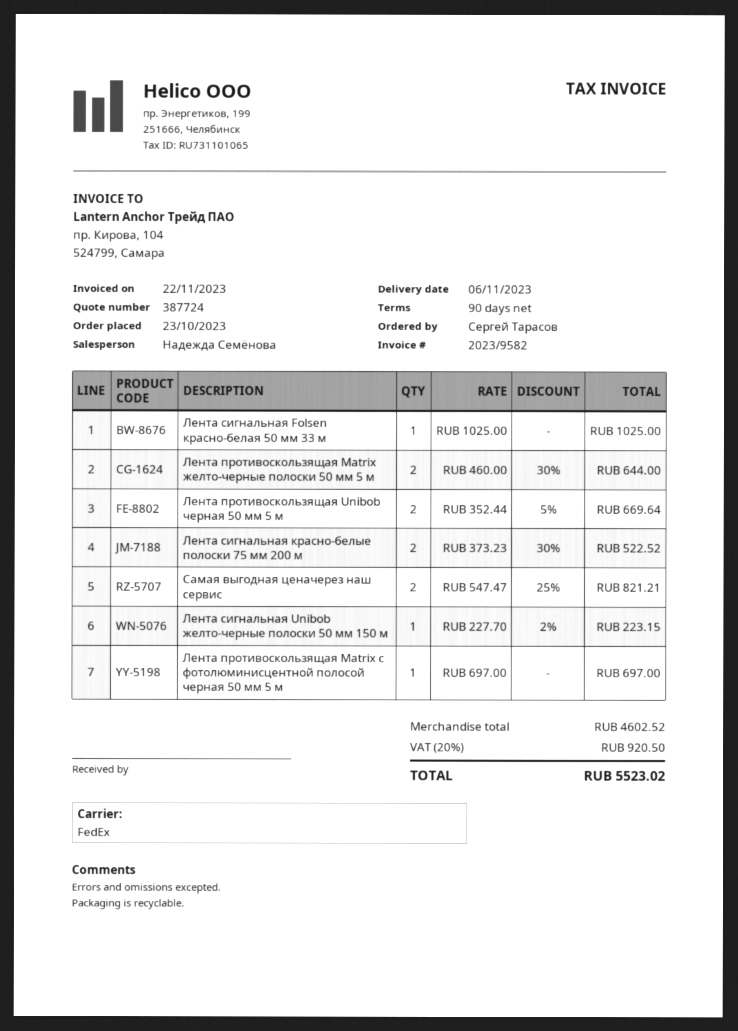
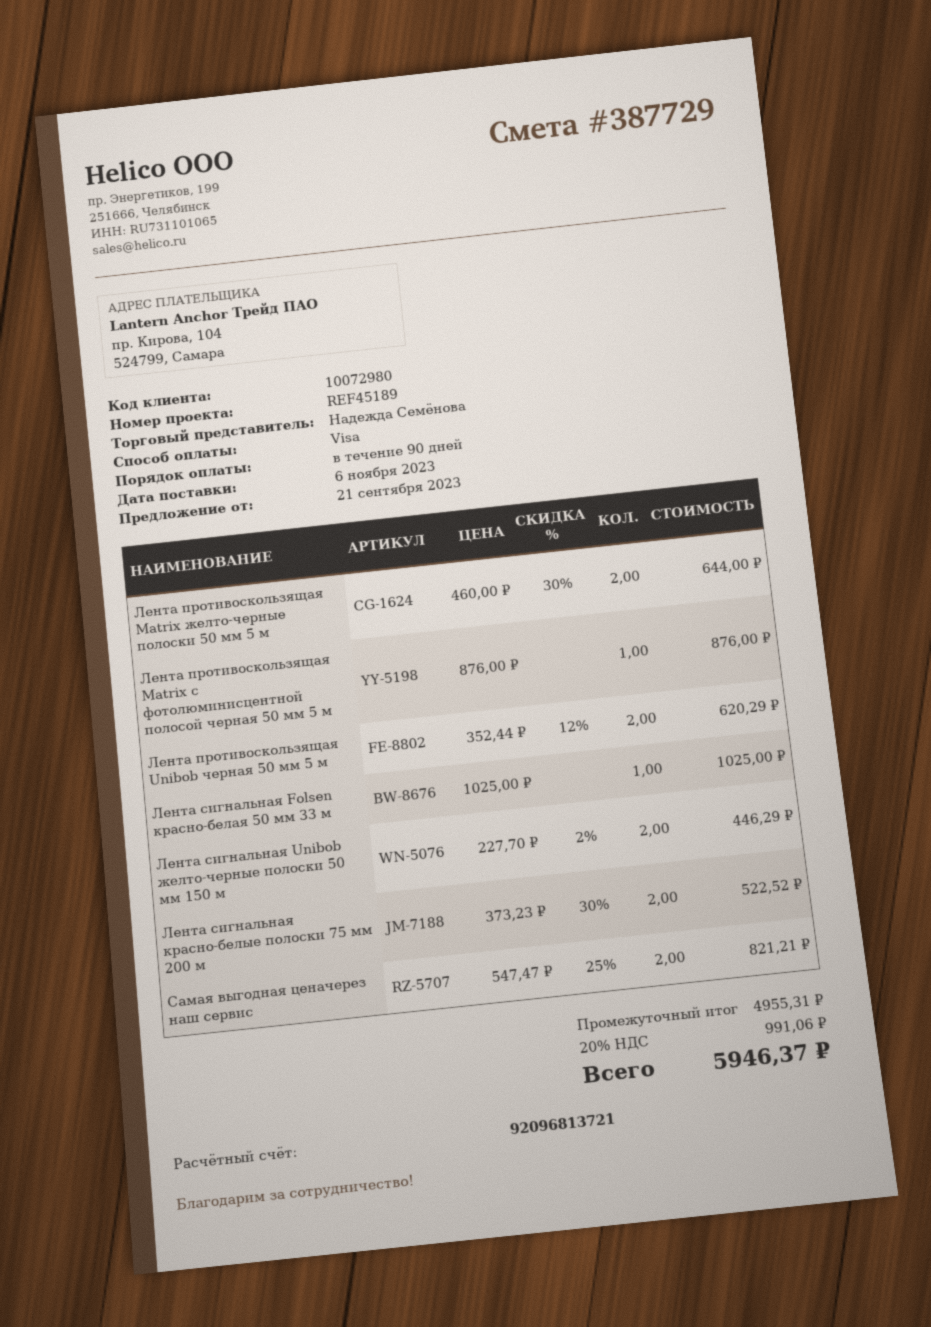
quote number: 387724 -> 387729
Лента противоскользящая Unibob черная 50 мм 5 м: 2 x 352.44 - 5% = 669.64 -> 2 x 352.44 - 12% = 620.29
Лента сигнальная Unibob желто-черные полоски 50 мм 150 м: 1 x 227.70 - 2% = 223.15 -> 2 x 227.70 - 2% = 446.29
Лента противоскользящая Matrix с фотолюминисцентной полосой черная 50 мм 5 м: 1 x 697.00 = 697.00 -> 1 x 876.00 = 876.00
subtotal: 4602.52 -> 4955.31
tax: 20% = 920.50 -> 20% = 991.06
total: 5523.02 -> 5946.37

